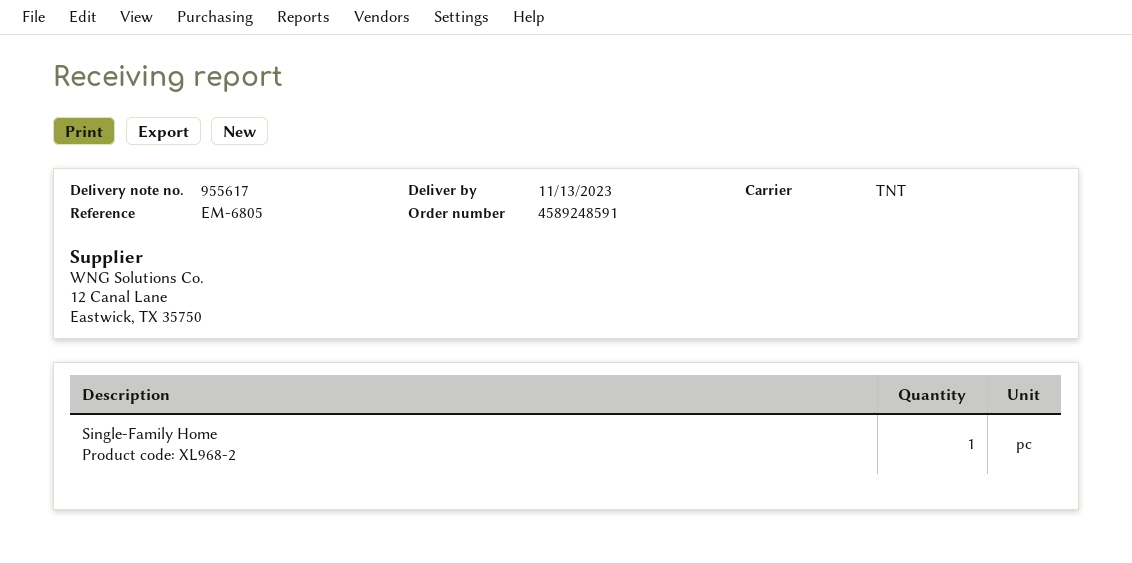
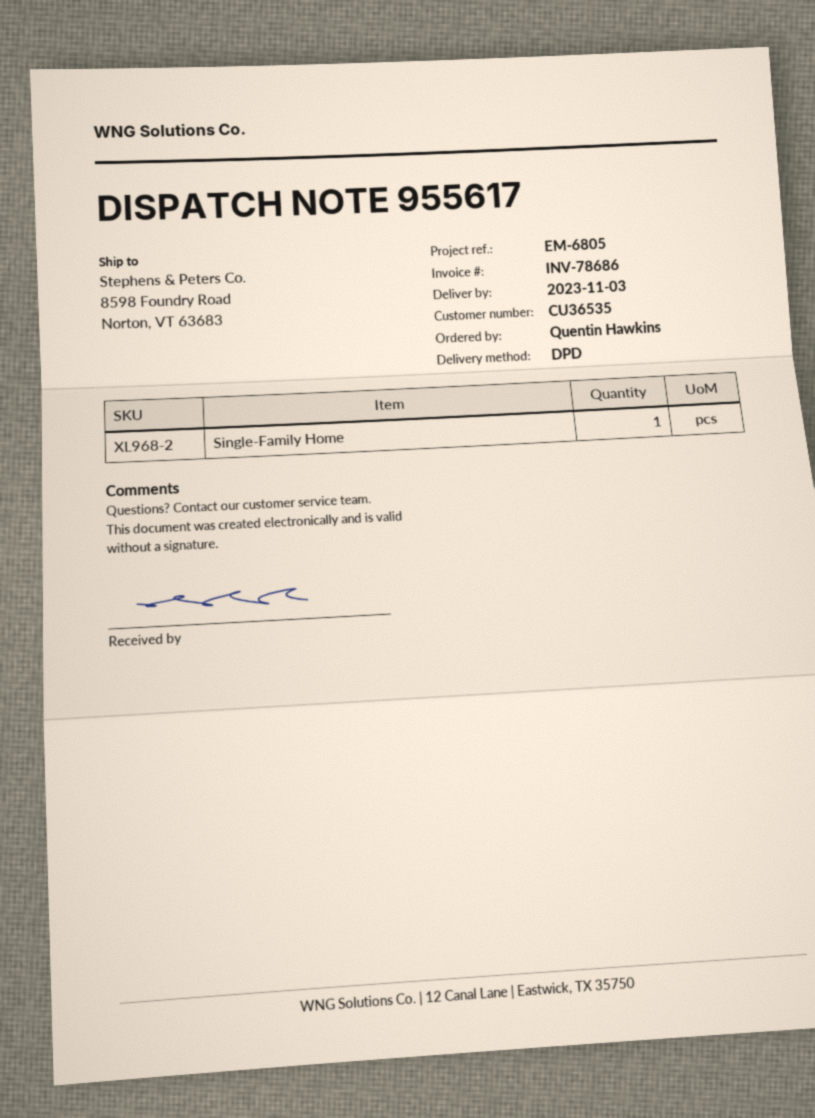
delivery date: 2023-11-13 -> 2023-11-03
shipping method: TNT -> DPD

